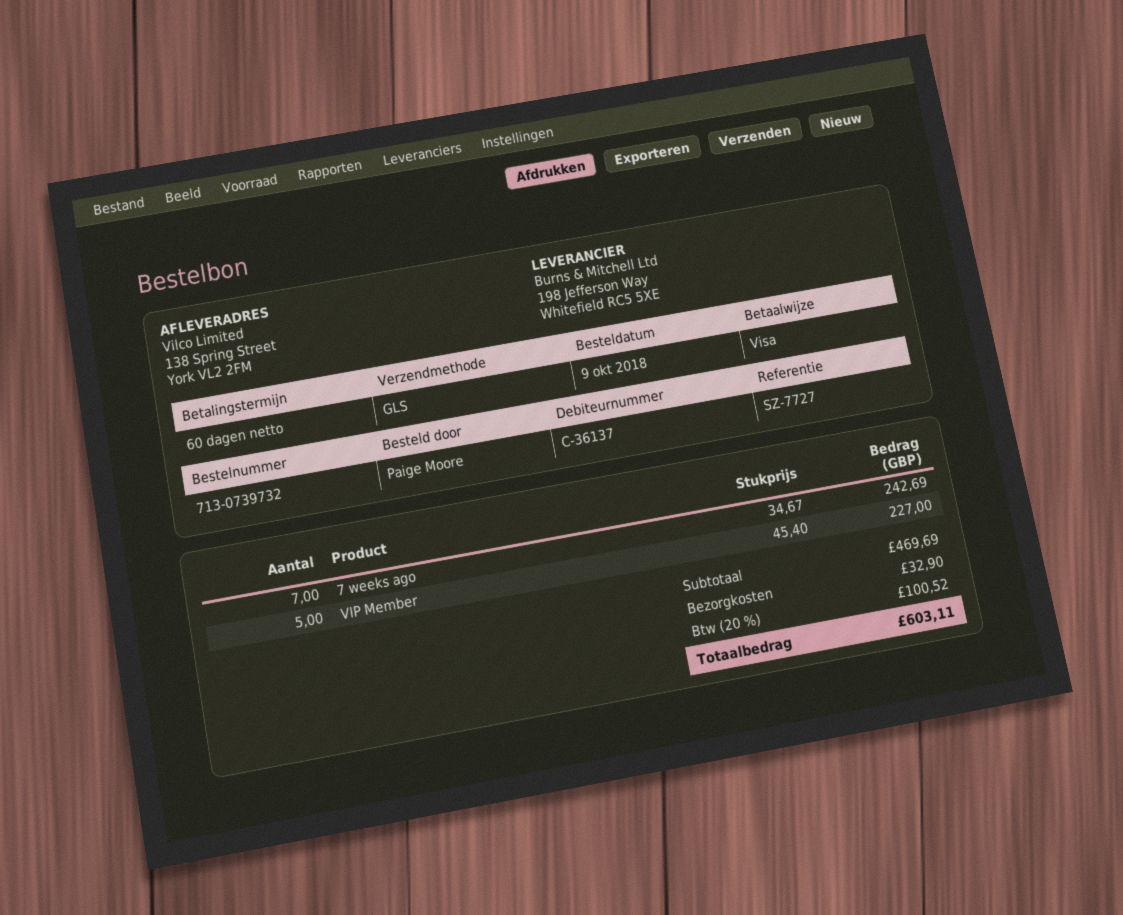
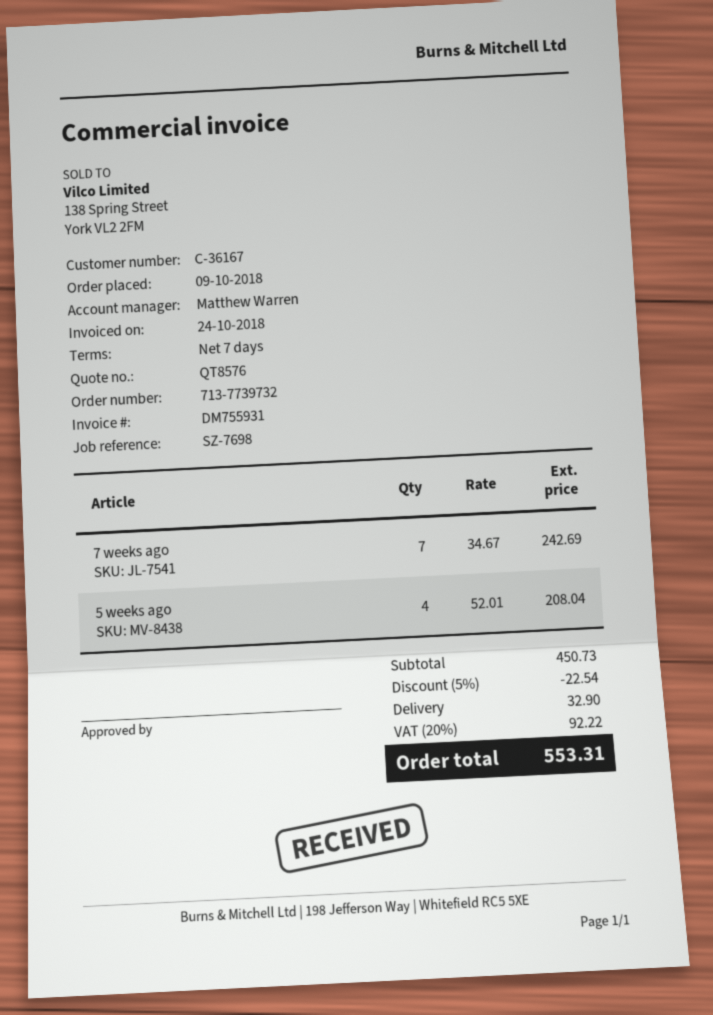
order number: 713-0739732 -> 713-7739732
payment terms: 60 days -> 7 days
customer number: C-36137 -> C-36167
reference: SZ-7727 -> SZ-7698
VIP Member: 5 x 45.40 = 227.00 -> none
5 weeks ago: none -> 4 x 52.01 = 208.04
subtotal: 469.69 -> 450.73
discount: none -> 5% = 22.54
tax: 20% = 100.52 -> 20% = 92.22
total: 603.11 -> 553.31

